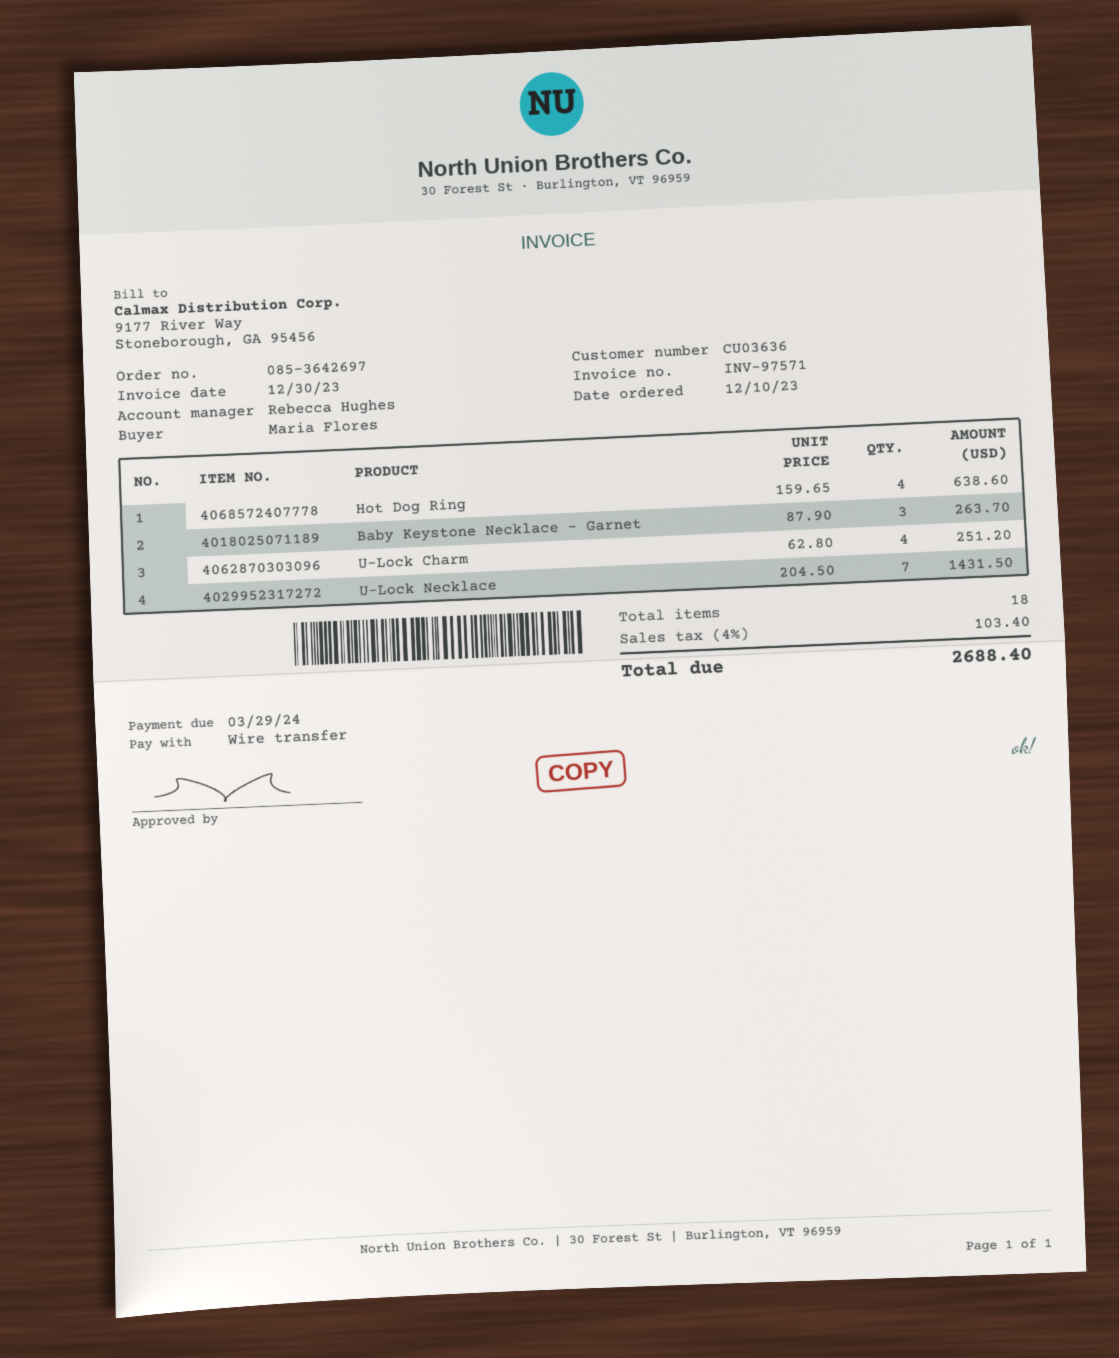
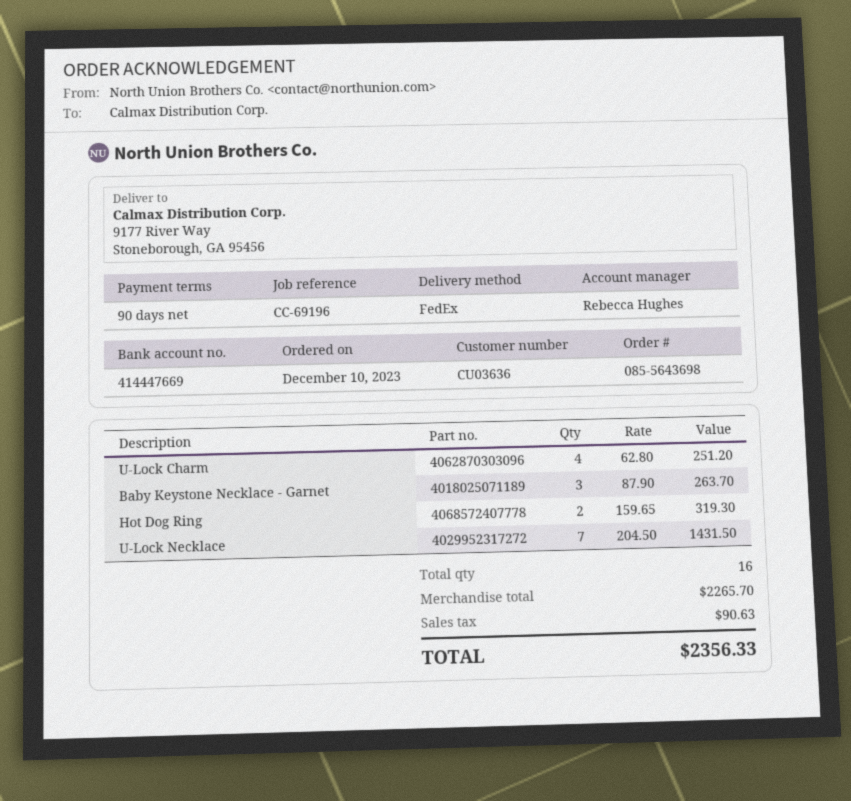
order number: 085-3642697 -> 085-5643698
Hot Dog Ring: 4 x 159.65 = 638.60 -> 2 x 159.65 = 319.30
total quantity: 18 -> 16
tax: 103.40 -> 90.63
total: 2688.40 -> 2356.33

